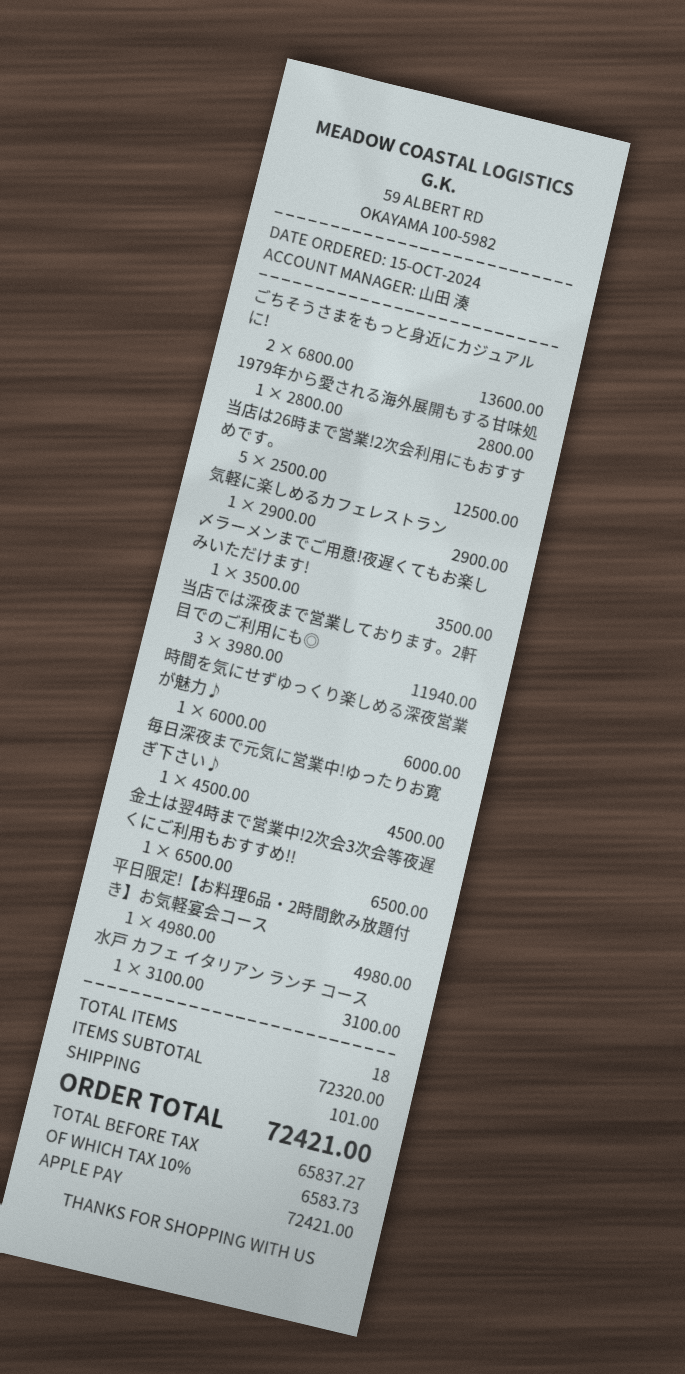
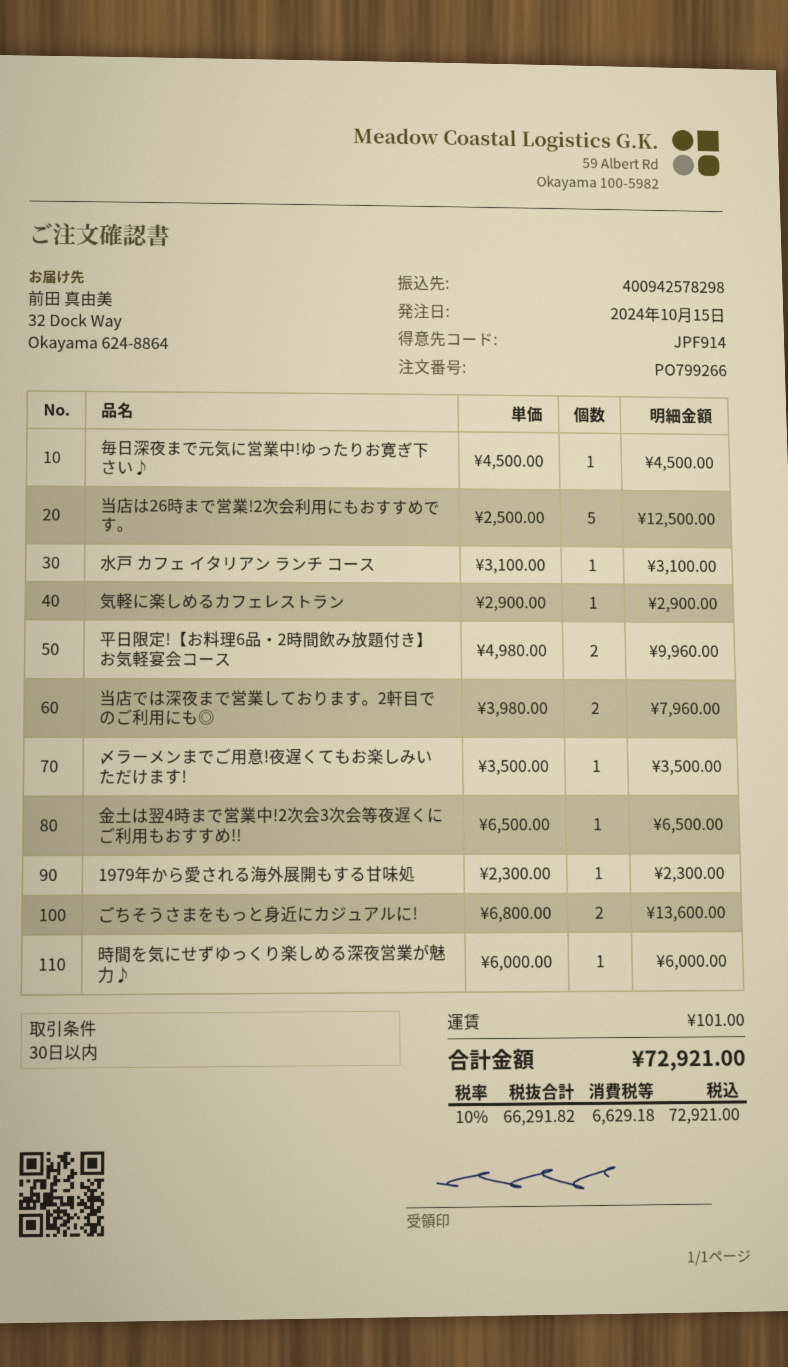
1979年から愛される海外展開もする甘味処: 1 x 2800.00 = 2800.00 -> 1 x 2300.00 = 2300.00
当店では深夜まで営業しております。2軒目でのご利用にも◎: 3 x 3980.00 = 11940.00 -> 2 x 3980.00 = 7960.00
平日限定!【お料理6品・2時間飲み放題付き】お気軽宴会コース: 1 x 4980.00 = 4980.00 -> 2 x 4980.00 = 9960.00
net: 65837.27 -> 66291.82
tax: 10% = 6583.73 -> 10% = 6629.18
total: 72421.00 -> 72921.00

